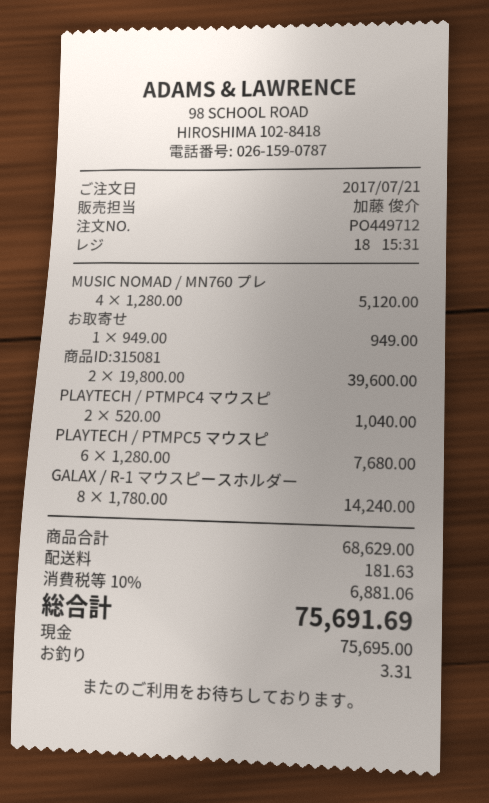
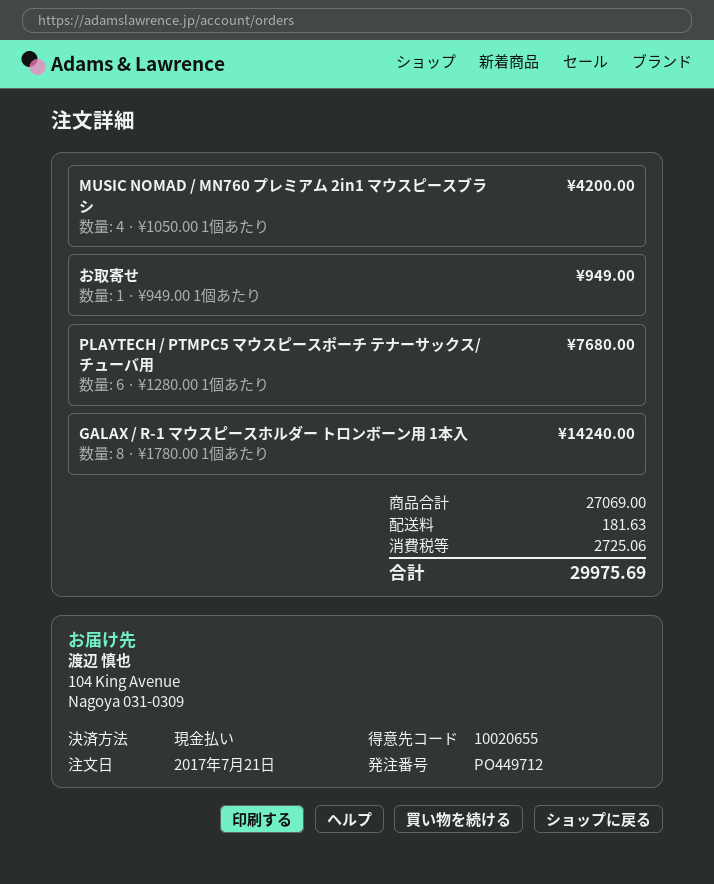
MUSIC NOMAD / MN760 プレ: 4 x 1280.00 = 5120.00 -> 4 x 1050.00 = 4200.00
商品ID:315081: 2 x 19800.00 = 39600.00 -> none
PLAYTECH / PTMPC4 マウスピ: 2 x 520.00 = 1040.00 -> none
subtotal: 68629.00 -> 27069.00
tax: 6881.06 -> 2725.06
total: 75691.69 -> 29975.69

